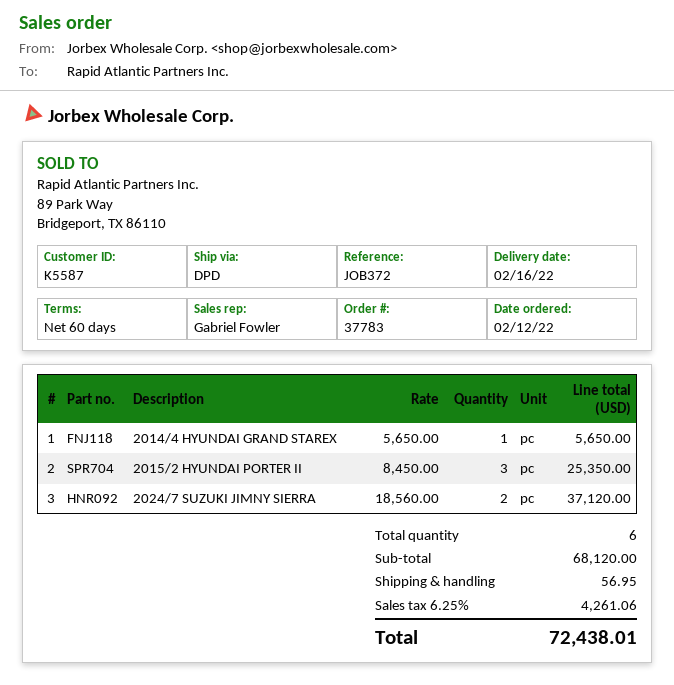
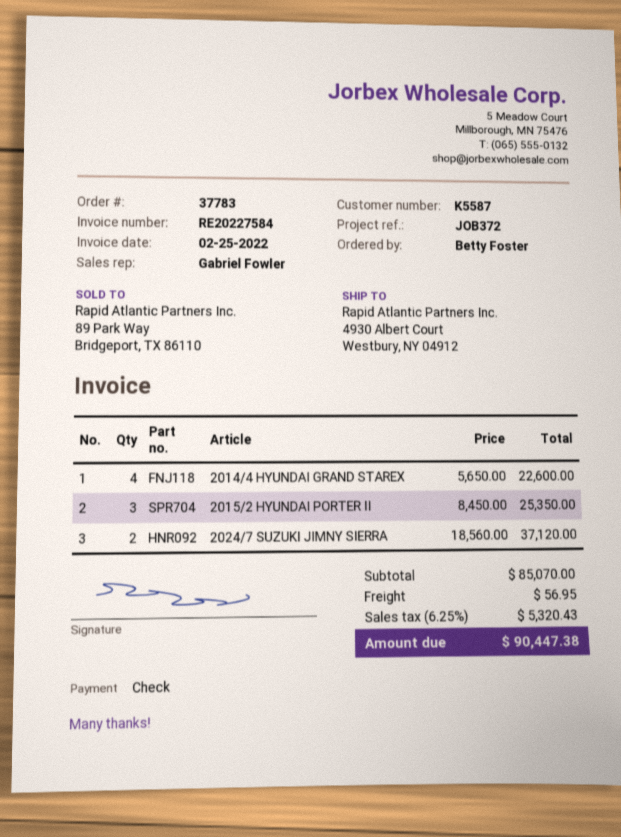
2014/4 HYUNDAI GRAND STAREX: 1 x 5650.00 = 5650.00 -> 4 x 5650.00 = 22600.00
subtotal: 68120.00 -> 85070.00
tax: 6.25% = 4261.06 -> 6.25% = 5320.43
total: 72438.01 -> 90447.38

